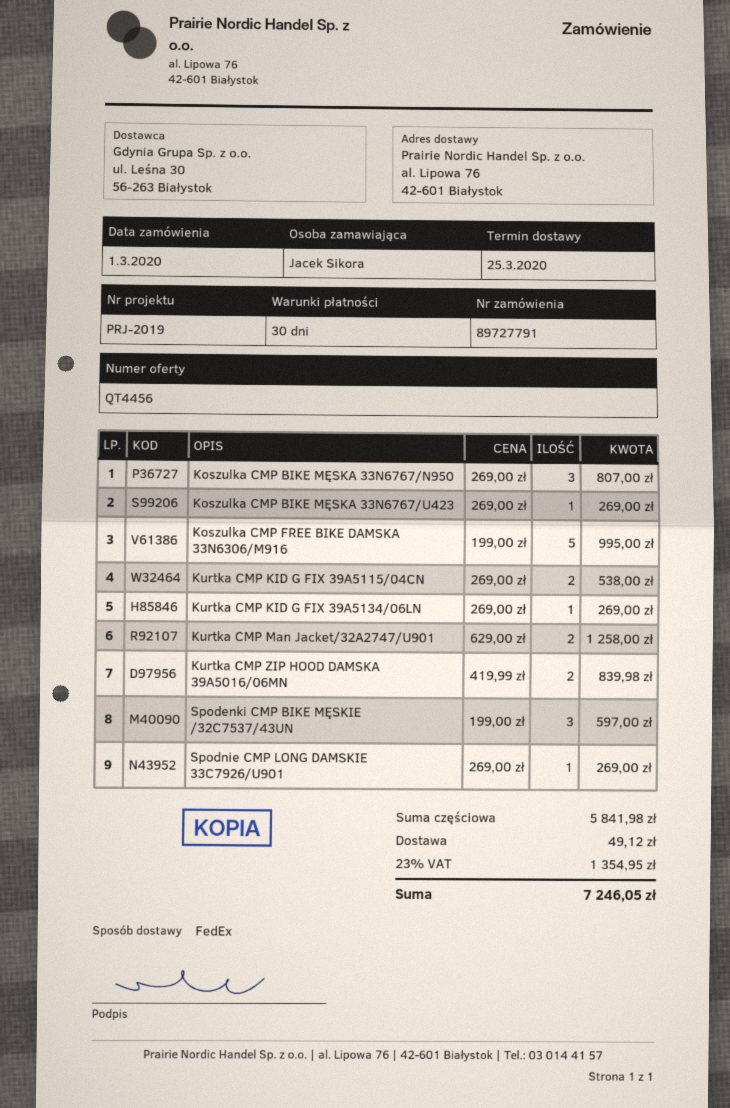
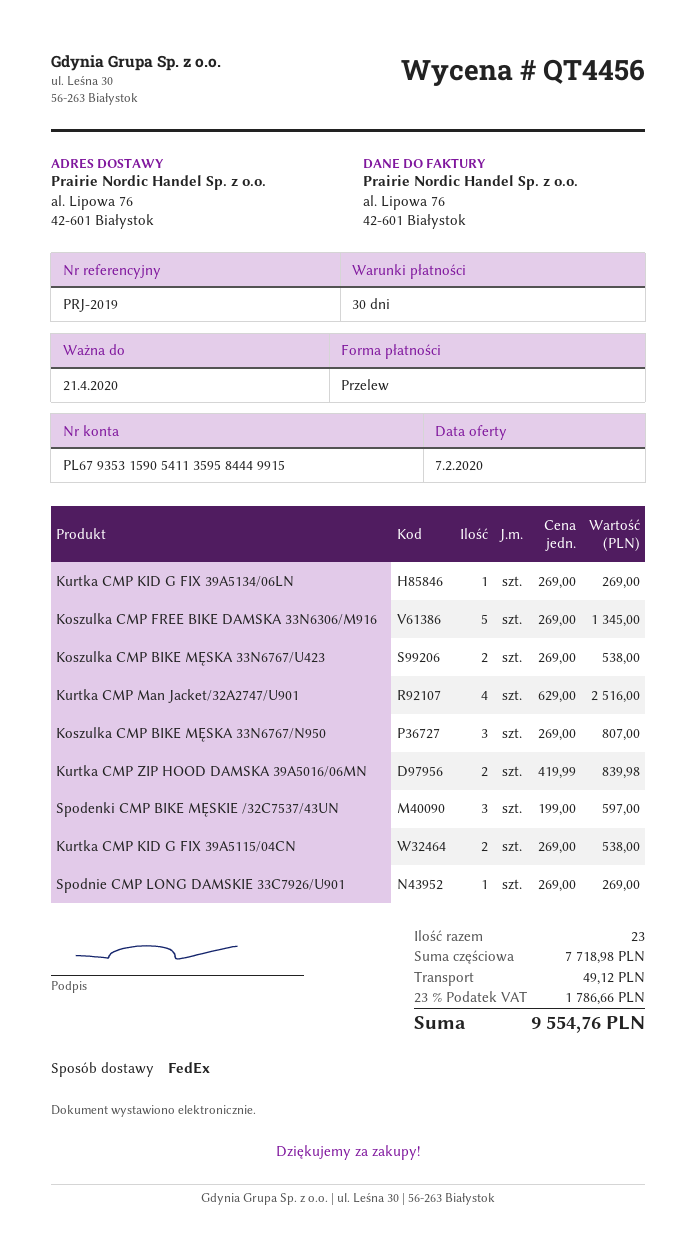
Koszulka CMP BIKE MĘSKA 33N6767/U423: 1 x 269.00 = 269.00 -> 2 x 269.00 = 538.00
Koszulka CMP FREE BIKE DAMSKA 33N6306/M916: 5 x 199.00 = 995.00 -> 5 x 269.00 = 1345.00
Kurtka CMP Man Jacket/32A2747/U901: 2 x 629.00 = 1258.00 -> 4 x 629.00 = 2516.00
subtotal: 5841.98 -> 7718.98
tax: 23% = 1354.95 -> 23% = 1786.66
total: 7246.05 -> 9554.76

